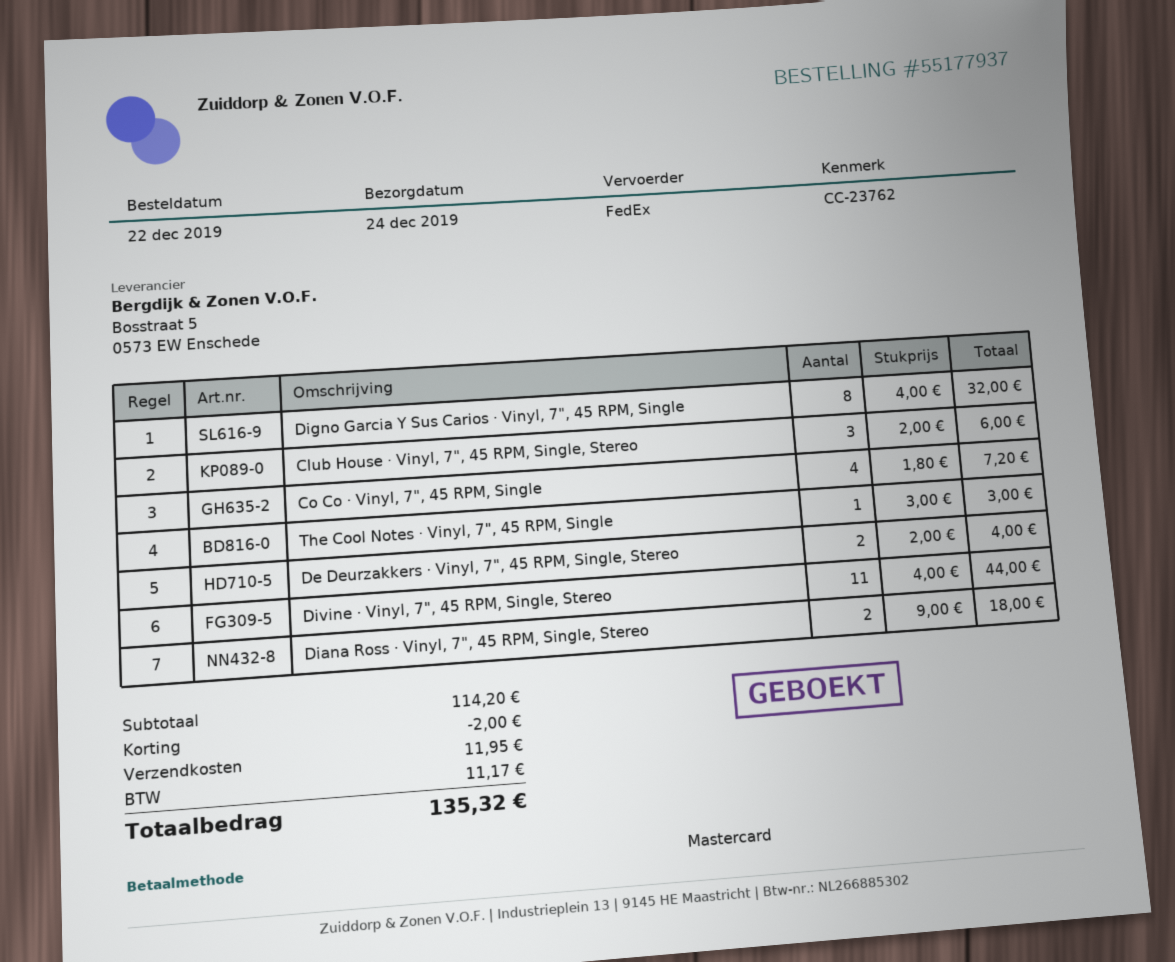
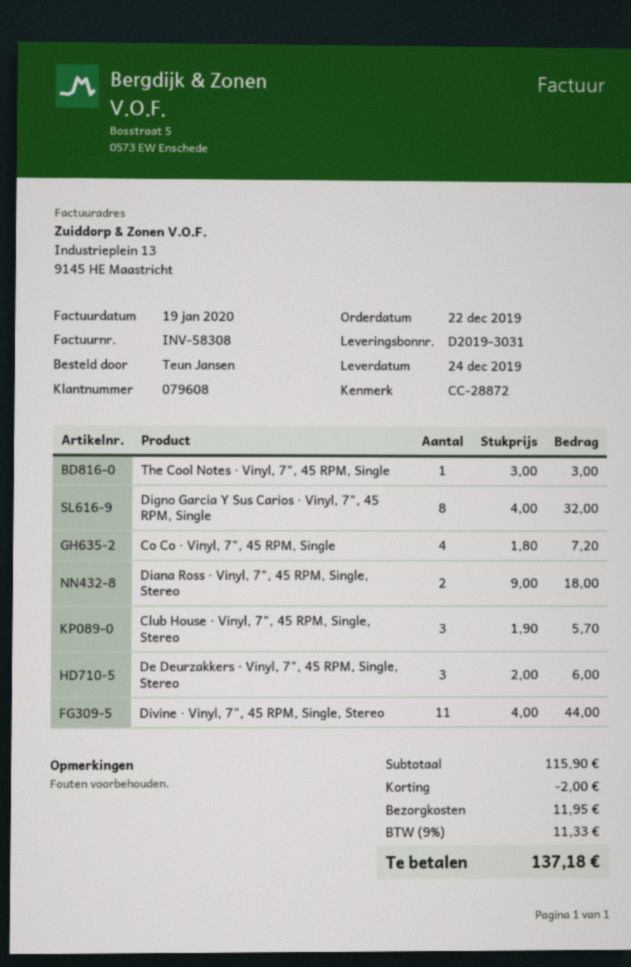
reference: CC-23762 -> CC-28872
Club House · Vinyl, 7", 45 RPM, Single, Stereo: 3 x 2.00 = 6.00 -> 3 x 1.90 = 5.70
De Deurzakkers · Vinyl, 7", 45 RPM, Single, Stereo: 2 x 2.00 = 4.00 -> 3 x 2.00 = 6.00
subtotal: 114.20 -> 115.90
tax: 11.17 -> 11.33
total: 135.32 -> 137.18

